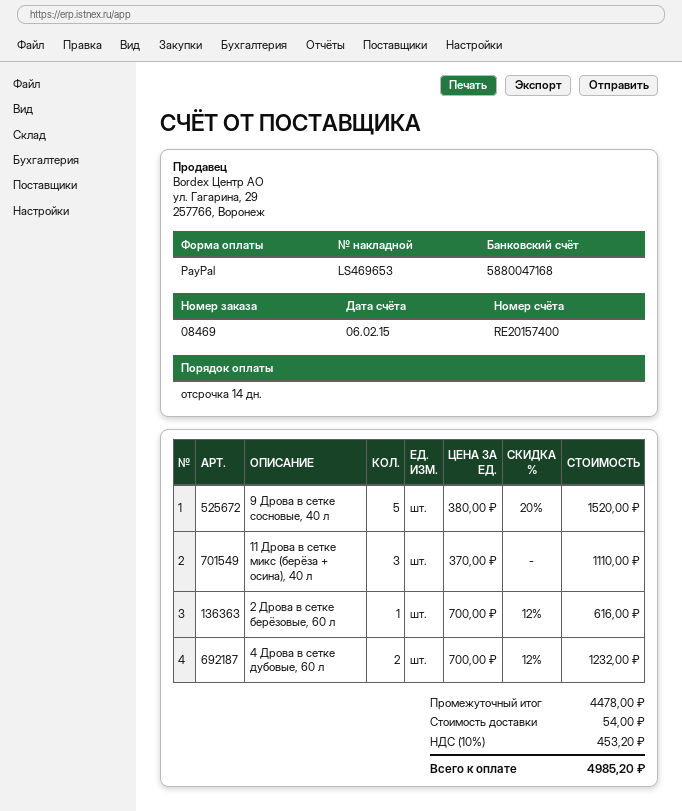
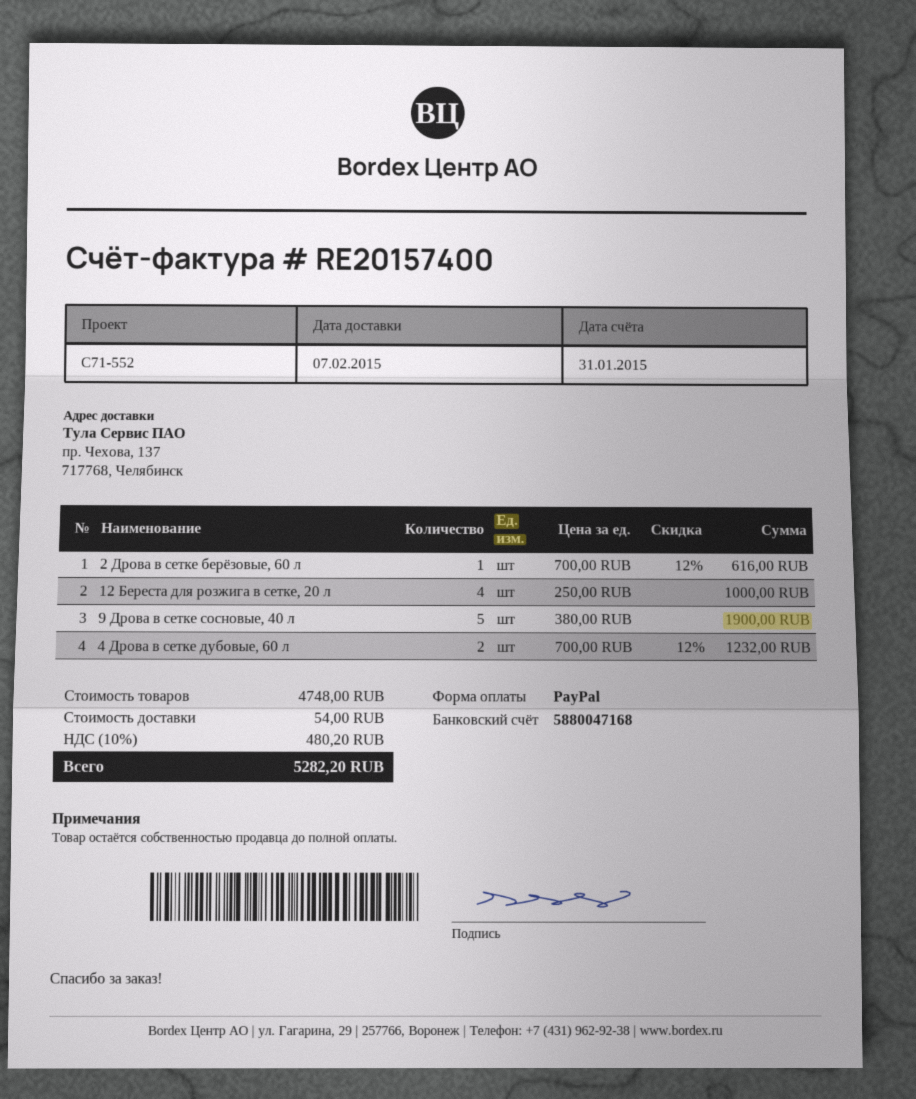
invoice date: 2015-02-06 -> 2015-01-31
9 Дрова в сетке сосновые, 40 л: 5 x 380.00 - 20% = 1520.00 -> 5 x 380.00 = 1900.00
11 Дрова в сетке микс (берёза + осина), 40 л: 3 x 370.00 = 1110.00 -> none
12 Береста для розжига в сетке, 20 л: none -> 4 x 250.00 = 1000.00
subtotal: 4478.00 -> 4748.00
tax: 10% = 453.20 -> 10% = 480.20
total: 4985.20 -> 5282.20

